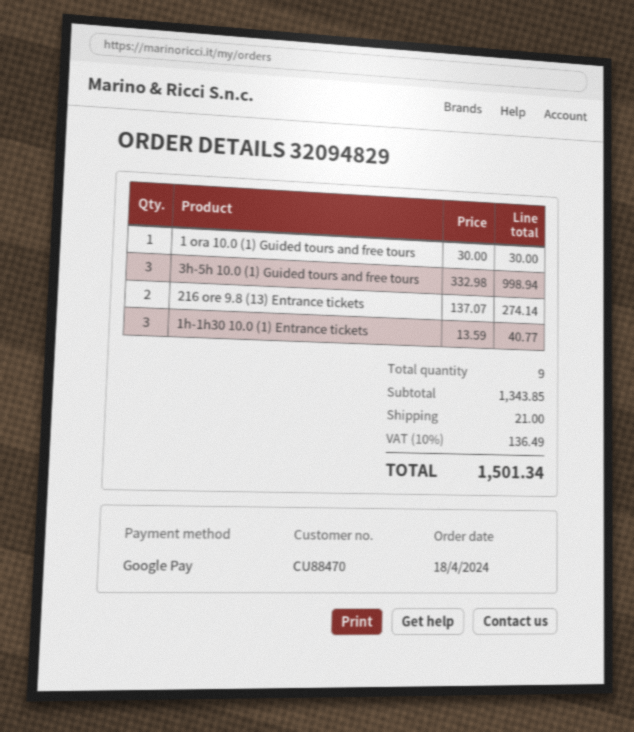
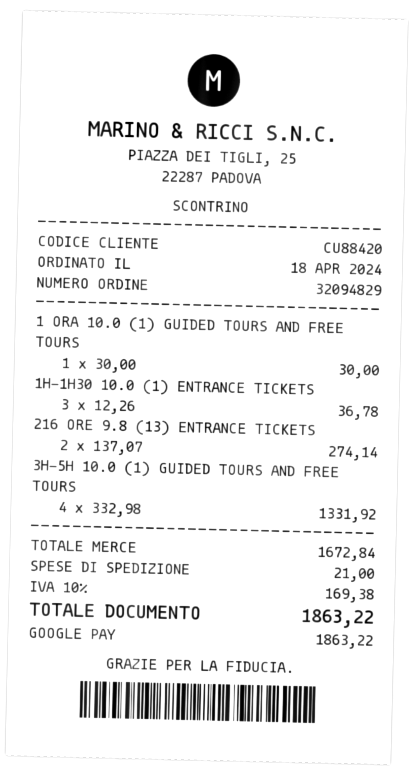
customer number: CU88470 -> CU88420
3h-5h 10.0 (1) Guided tours and free tours: 3 x 332.98 = 998.94 -> 4 x 332.98 = 1331.92
1h-1h30 10.0 (1) Entrance tickets: 3 x 13.59 = 40.77 -> 3 x 12.26 = 36.78
subtotal: 1343.85 -> 1672.84
tax: 10% = 136.49 -> 10% = 169.38
total: 1501.34 -> 1863.22

